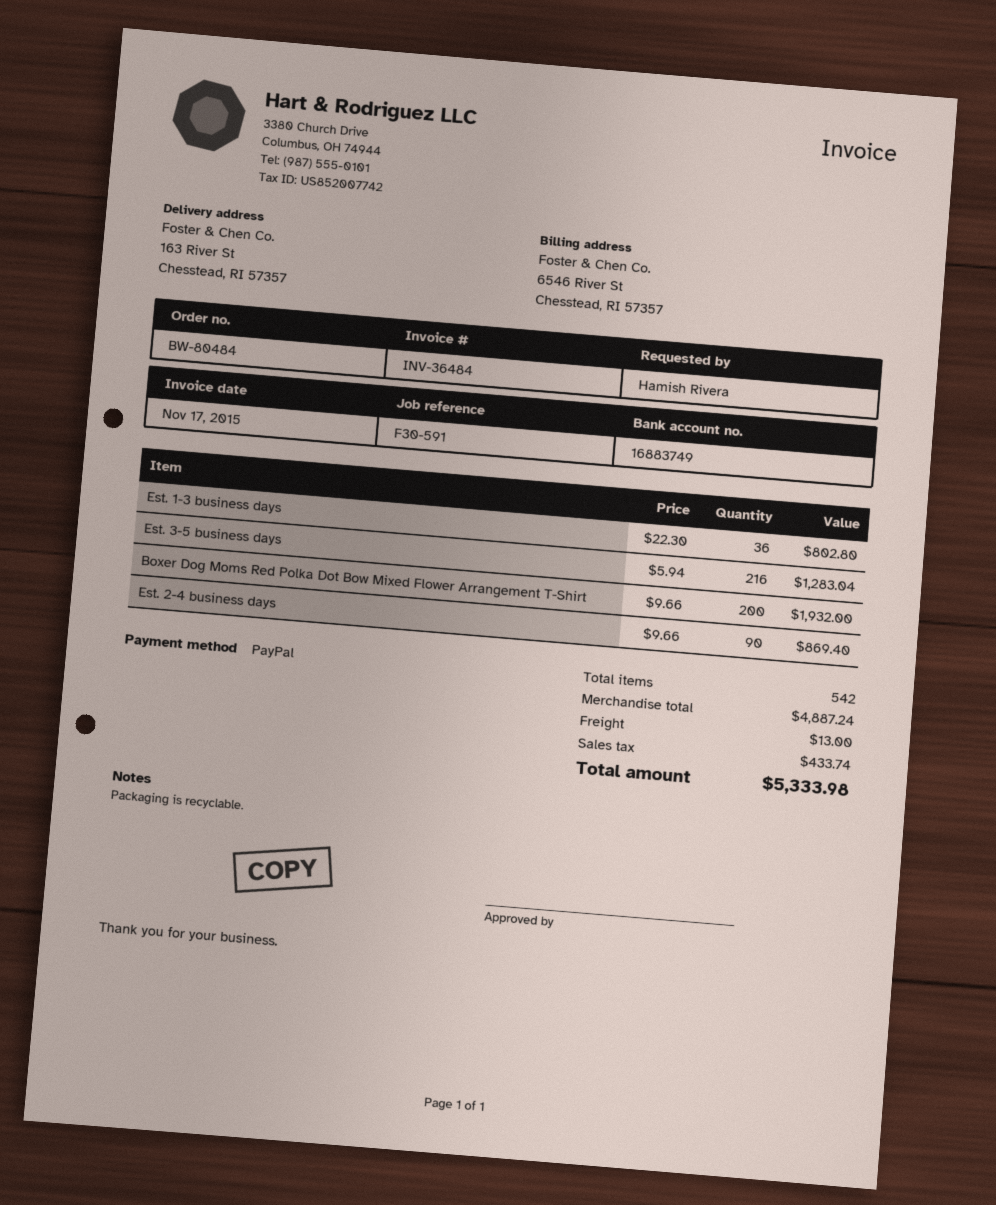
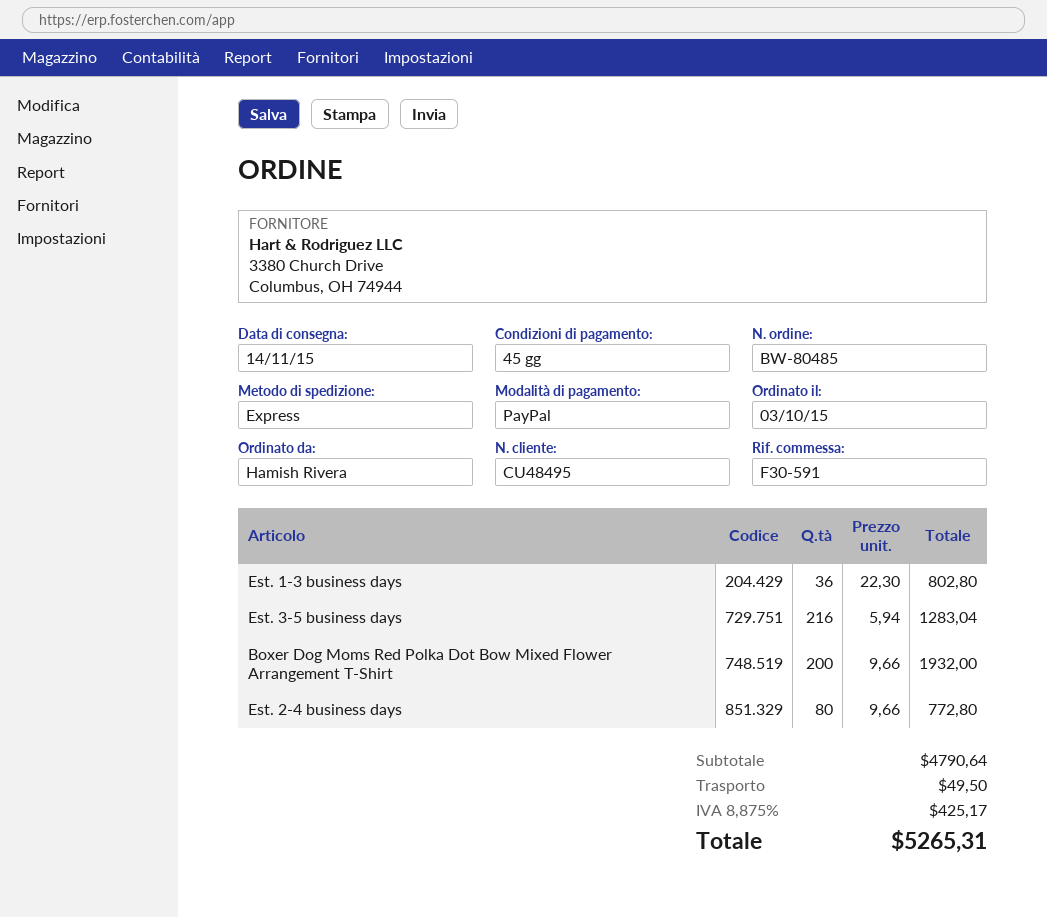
order number: BW-80484 -> BW-80485
Est. 2-4 business days: 90 x 9.66 = 869.40 -> 80 x 9.66 = 772.80
subtotal: 4887.24 -> 4790.64
shipping: 13.00 -> 49.50
tax: 433.74 -> 425.17
total: 5333.98 -> 5265.31

